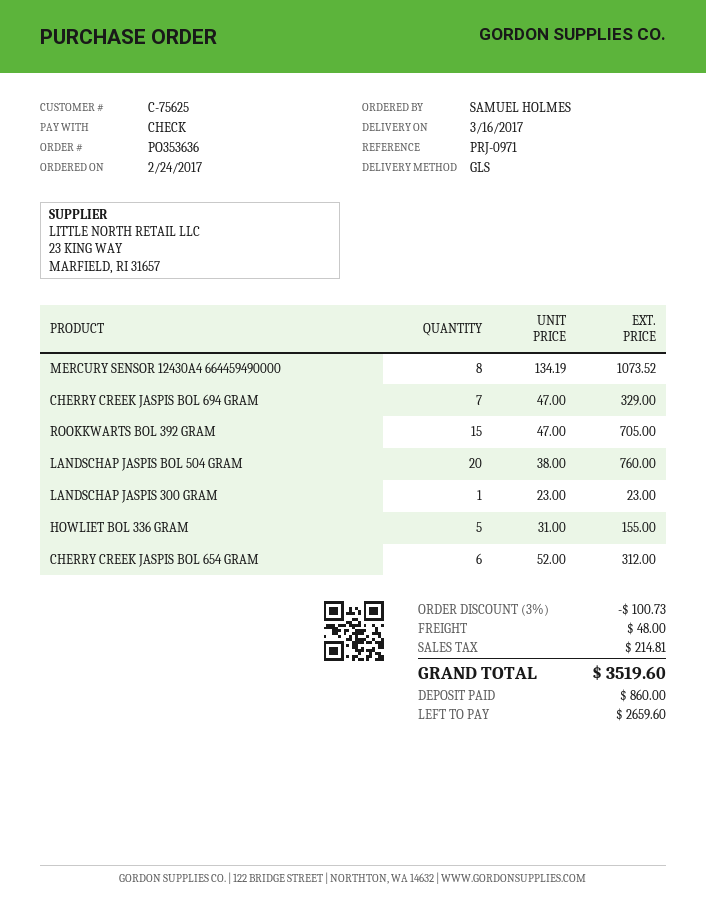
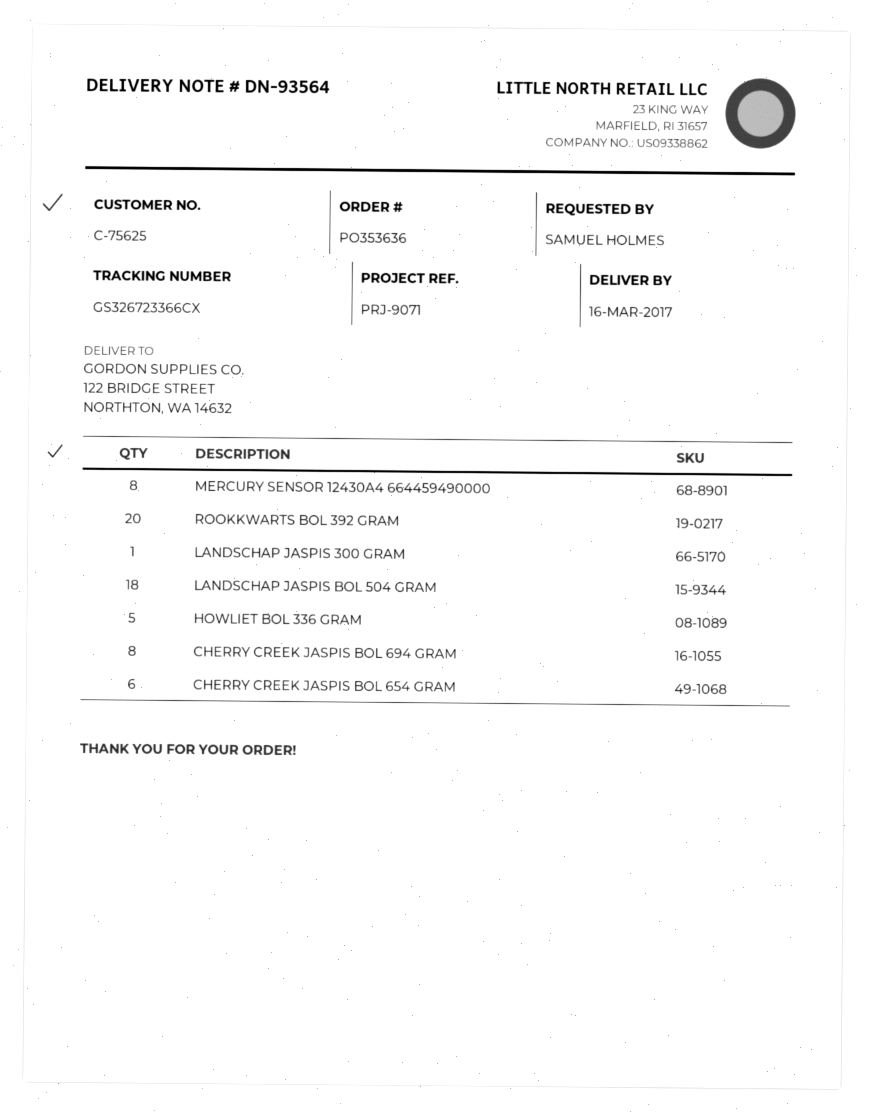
reference: PRJ-0971 -> PRJ-9071
CHERRY CREEK JASPIS BOL 694 GRAM: 7 -> 8
ROOKKWARTS BOL 392 GRAM: 15 -> 20
LANDSCHAP JASPIS BOL 504 GRAM: 20 -> 18

